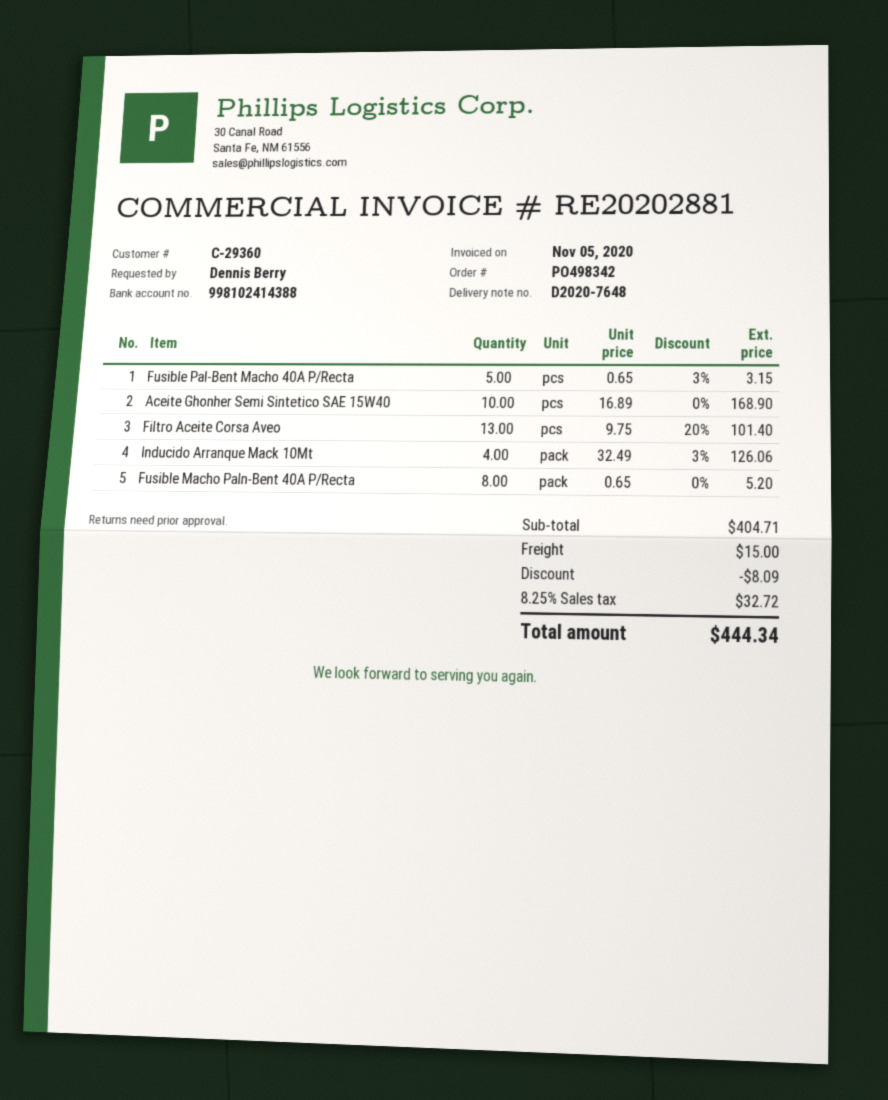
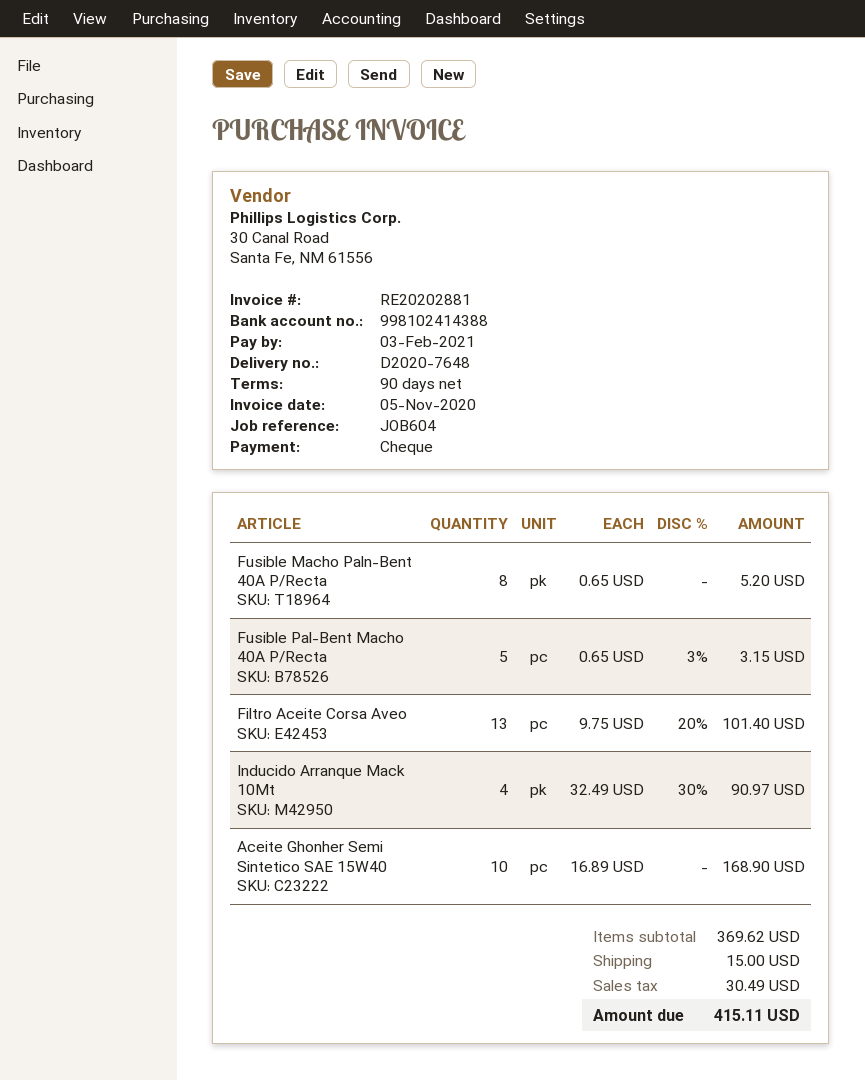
Inducido Arranque Mack 10Mt: 4 x 32.49 - 3% = 126.06 -> 4 x 32.49 - 30% = 90.97
subtotal: 404.71 -> 369.62
discount: 8.09 -> none
tax: 32.72 -> 30.49
total: 444.34 -> 415.11

